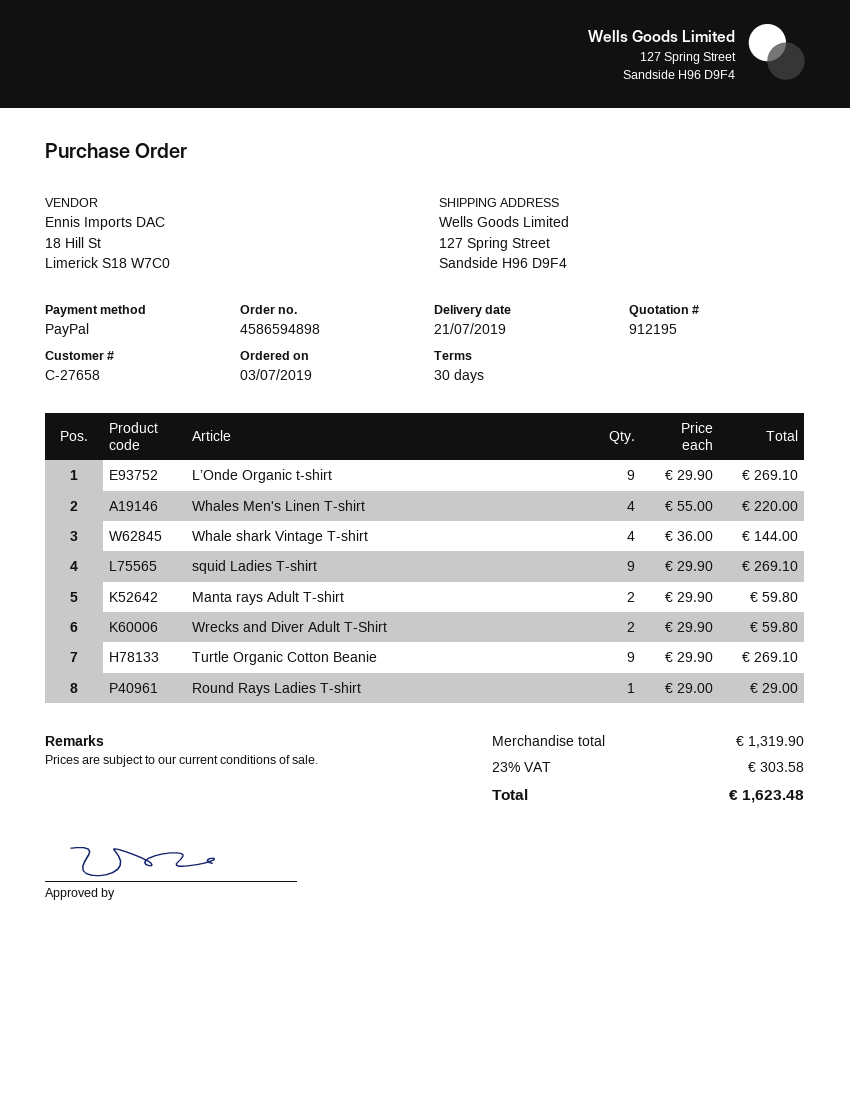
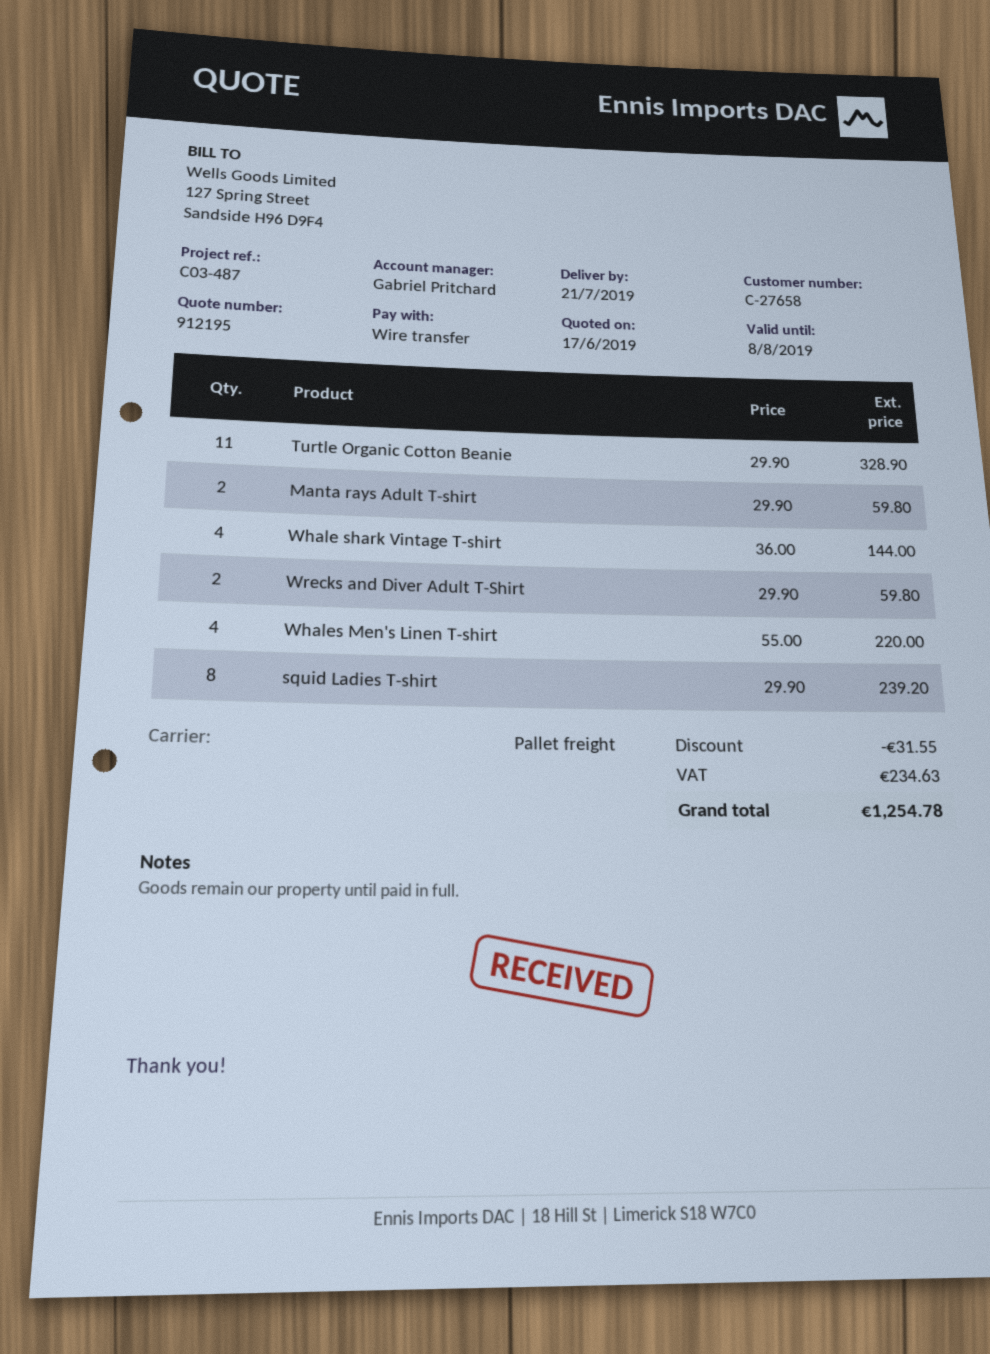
payment method: PayPal -> bank transfer
L’Onde Organic t-shirt: 9 x 29.90 = 269.10 -> none
squid Ladies T-shirt: 9 x 29.90 = 269.10 -> 8 x 29.90 = 239.20
Turtle Organic Cotton Beanie: 9 x 29.90 = 269.10 -> 11 x 29.90 = 328.90
Round Rays Ladies T-shirt: 1 x 29.00 = 29.00 -> none
discount: none -> 31.55
tax: 303.58 -> 234.63
total: 1623.48 -> 1254.78

